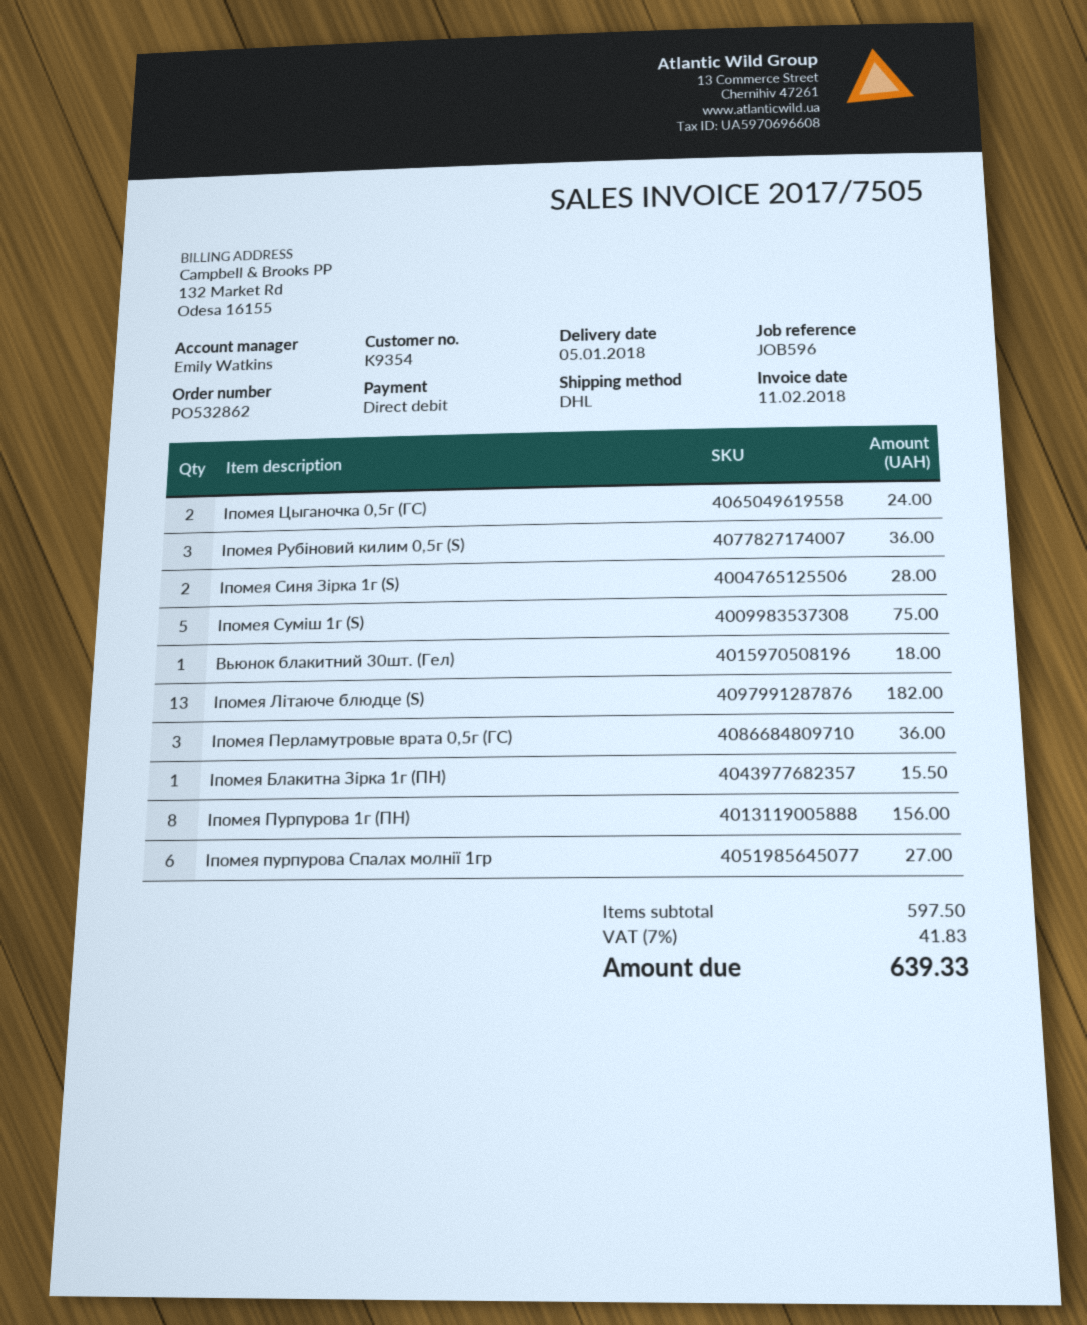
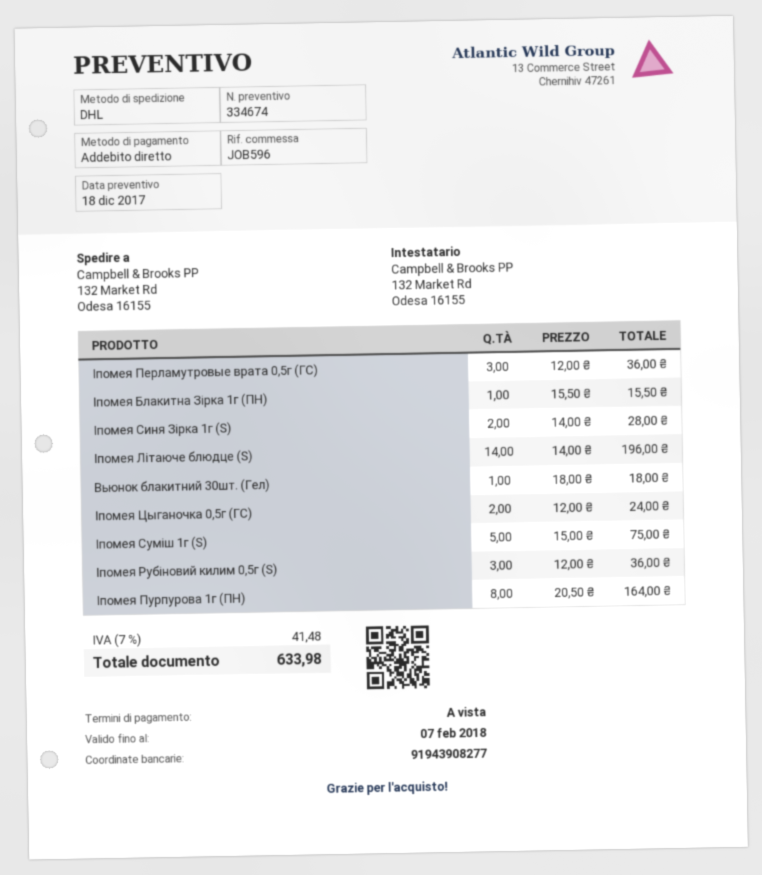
Іпомея Літаюче блюдце (S): 13 for 182.00 -> 14 for 196.00
Іпомея Пурпурова 1г (ПН): 8 for 156.00 -> 8 for 164.00
Іпомея пурпурова Спалах молнії 1гр: 6 for 27.00 -> none
tax: 7% = 41.83 -> 7% = 41.48
total: 639.33 -> 633.98

